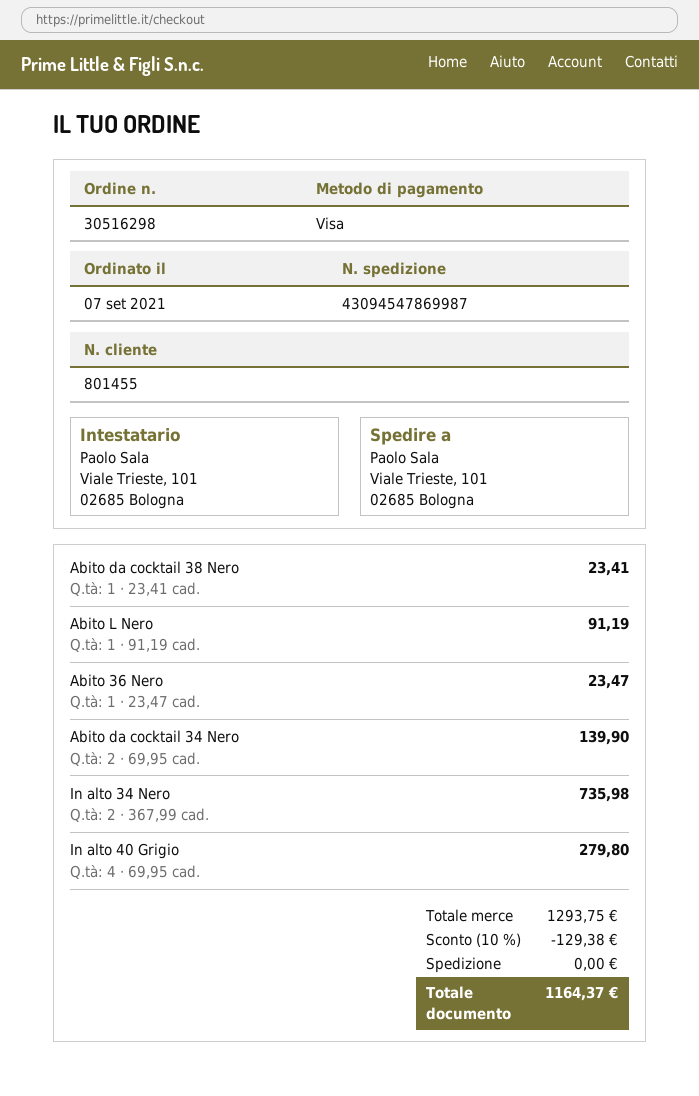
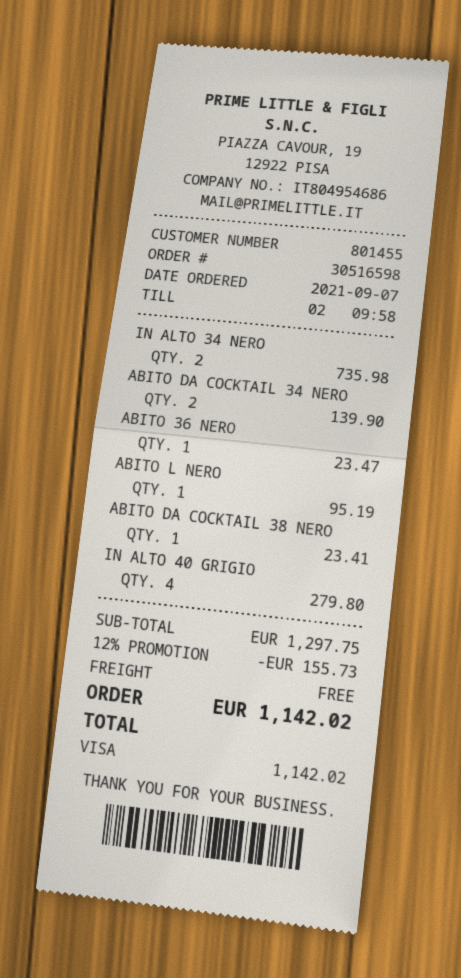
order number: 30516298 -> 30516598
Abito L Nero: 1 for 91.19 -> 1 for 95.19
subtotal: 1293.75 -> 1297.75
discount: 10% = 129.38 -> 12% = 155.73
total: 1164.37 -> 1142.02

